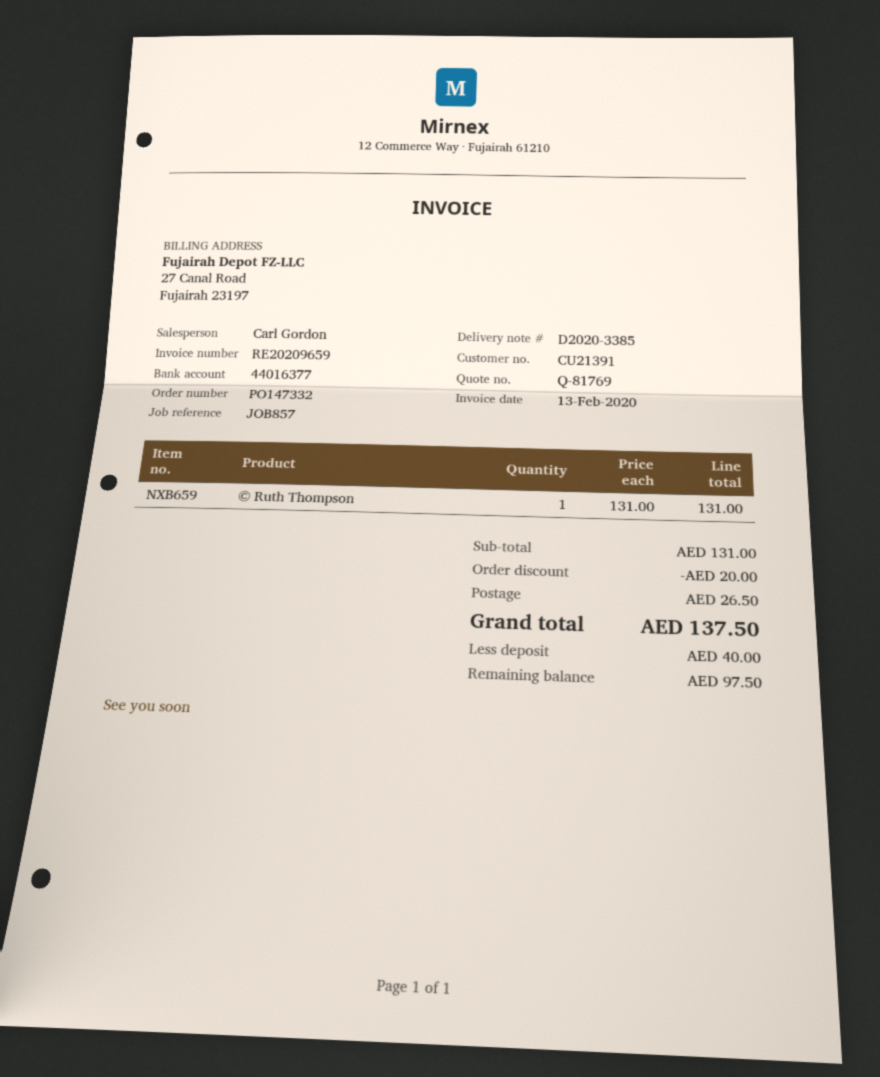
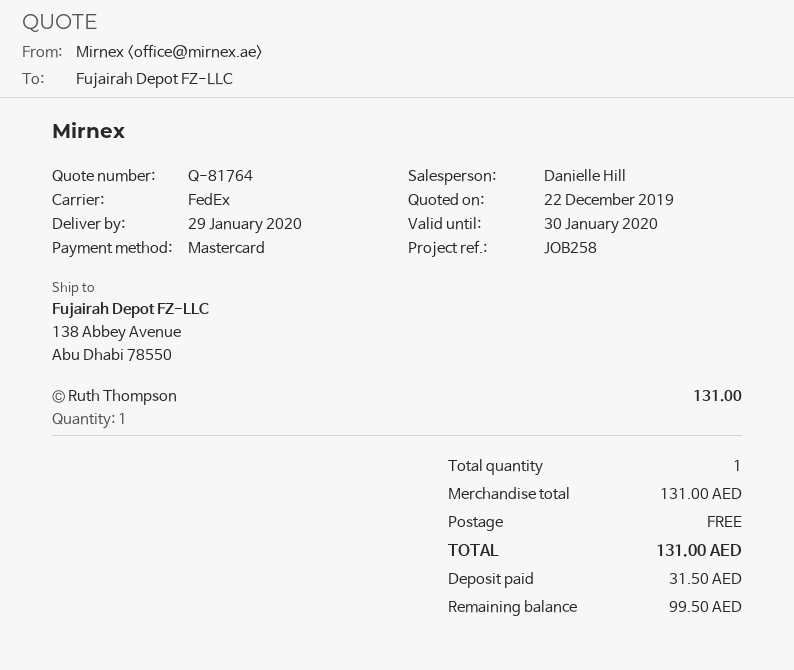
quote number: Q-81769 -> Q-81764
reference: JOB857 -> JOB258
sales rep: Carl Gordon -> Danielle Hill
discount: 20.00 -> none
shipping: 26.50 -> 0.00
total: 137.50 -> 131.00
deposit: 40.00 -> 31.50
balance: 97.50 -> 99.50

